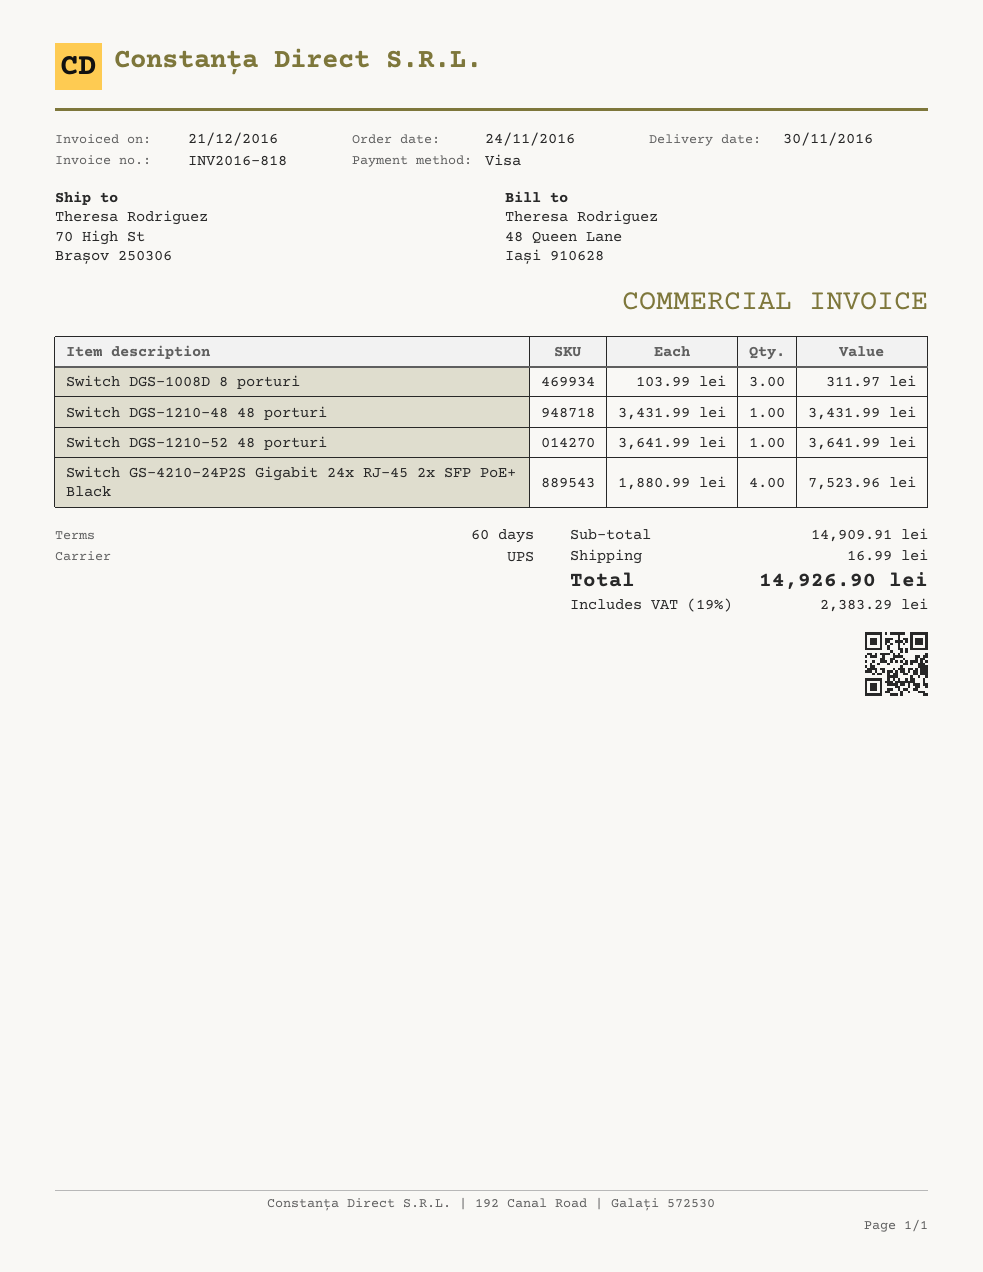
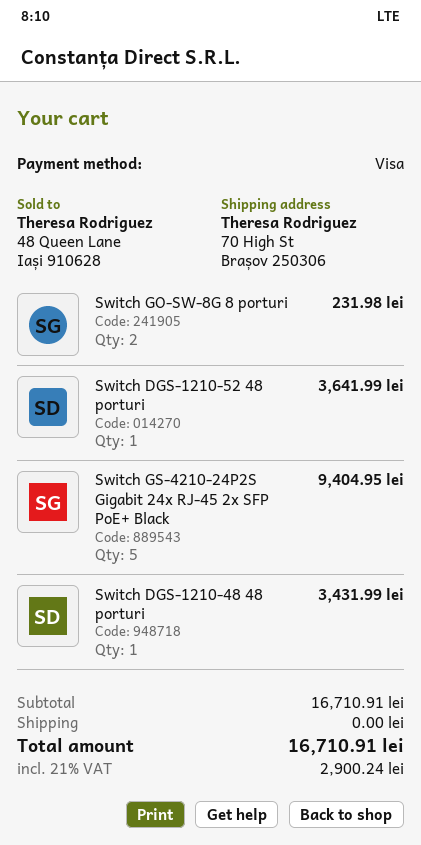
Switch DGS-1008D 8 porturi: 3 for 311.97 -> none
Switch GS-4210-24P2S Gigabit 24x RJ-45 2x SFP PoE+ Black: 4 for 7523.96 -> 5 for 9404.95
Switch GO-SW-8G 8 porturi: none -> 2 for 231.98
subtotal: 14909.91 -> 16710.91
shipping: 16.99 -> 0.00
tax: 19% = 2383.29 -> 21% = 2900.24
total: 14926.90 -> 16710.91

